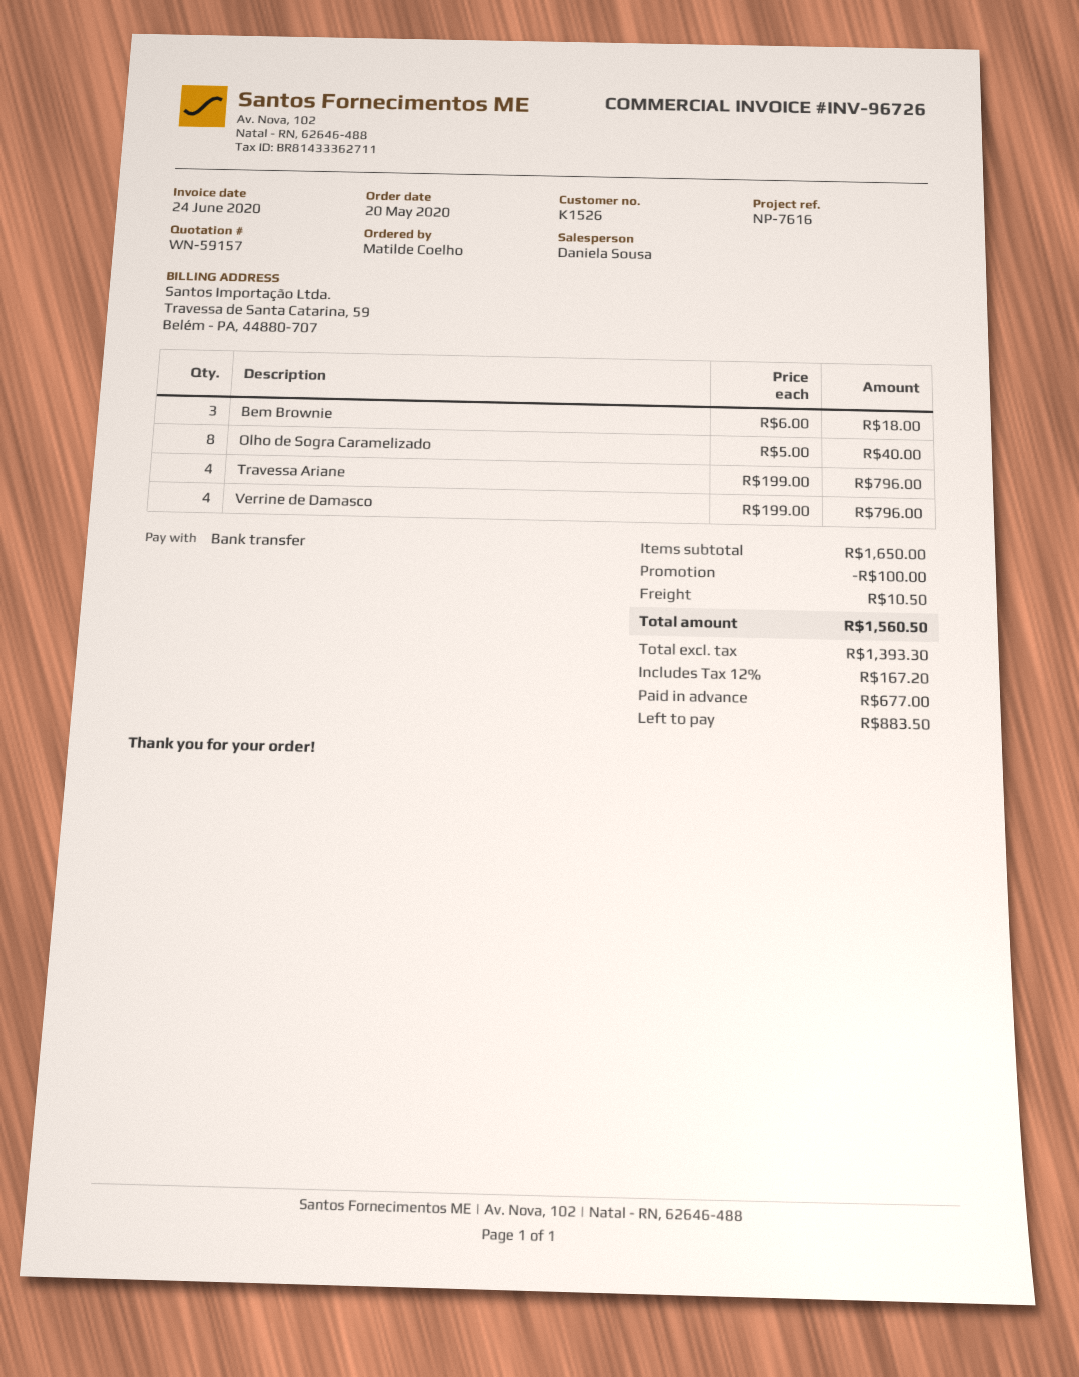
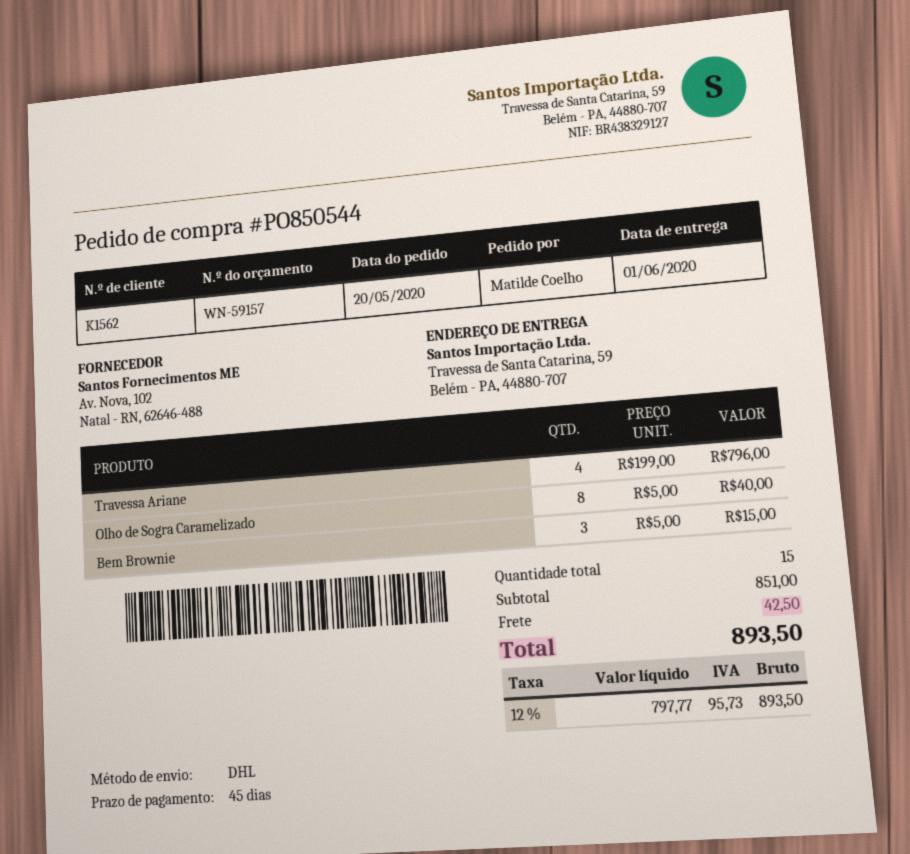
customer number: K1526 -> K1562
Bem Brownie: 3 x 6.00 = 18.00 -> 3 x 5.00 = 15.00
Verrine de Damasco: 4 x 199.00 = 796.00 -> none
subtotal: 1650.00 -> 851.00
discount: 100.00 -> none
shipping: 10.50 -> 42.50
net: 1393.30 -> 797.77
tax: 12% = 167.20 -> 12% = 95.73
total: 1560.50 -> 893.50

